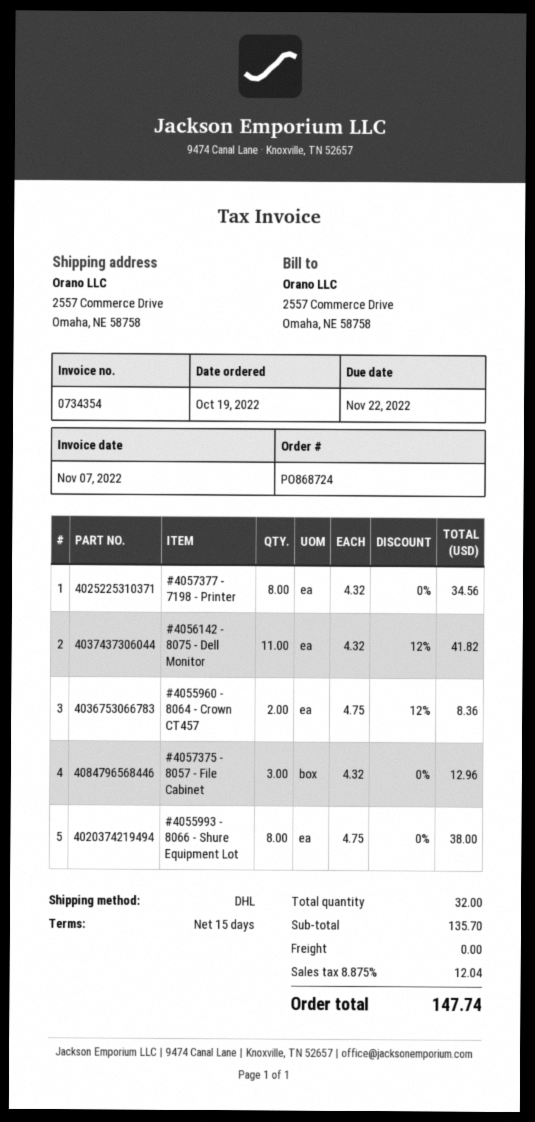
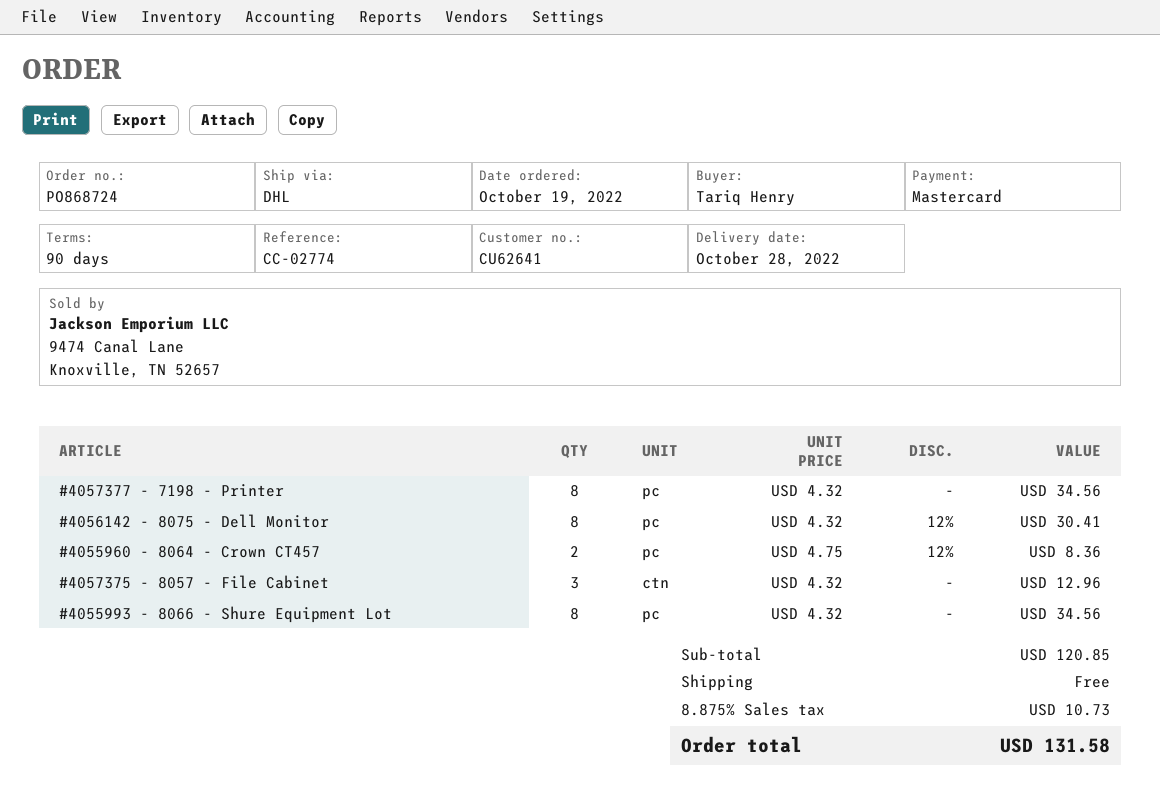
payment terms: 15 days -> 90 days
#4056142 - 8075 - Dell Monitor: 11 x 4.32 - 12% = 41.82 -> 8 x 4.32 - 12% = 30.41
#4055993 - 8066 - Shure Equipment Lot: 8 x 4.75 = 38.00 -> 8 x 4.32 = 34.56
subtotal: 135.70 -> 120.85
tax: 8.875% = 12.04 -> 8.875% = 10.73
total: 147.74 -> 131.58

